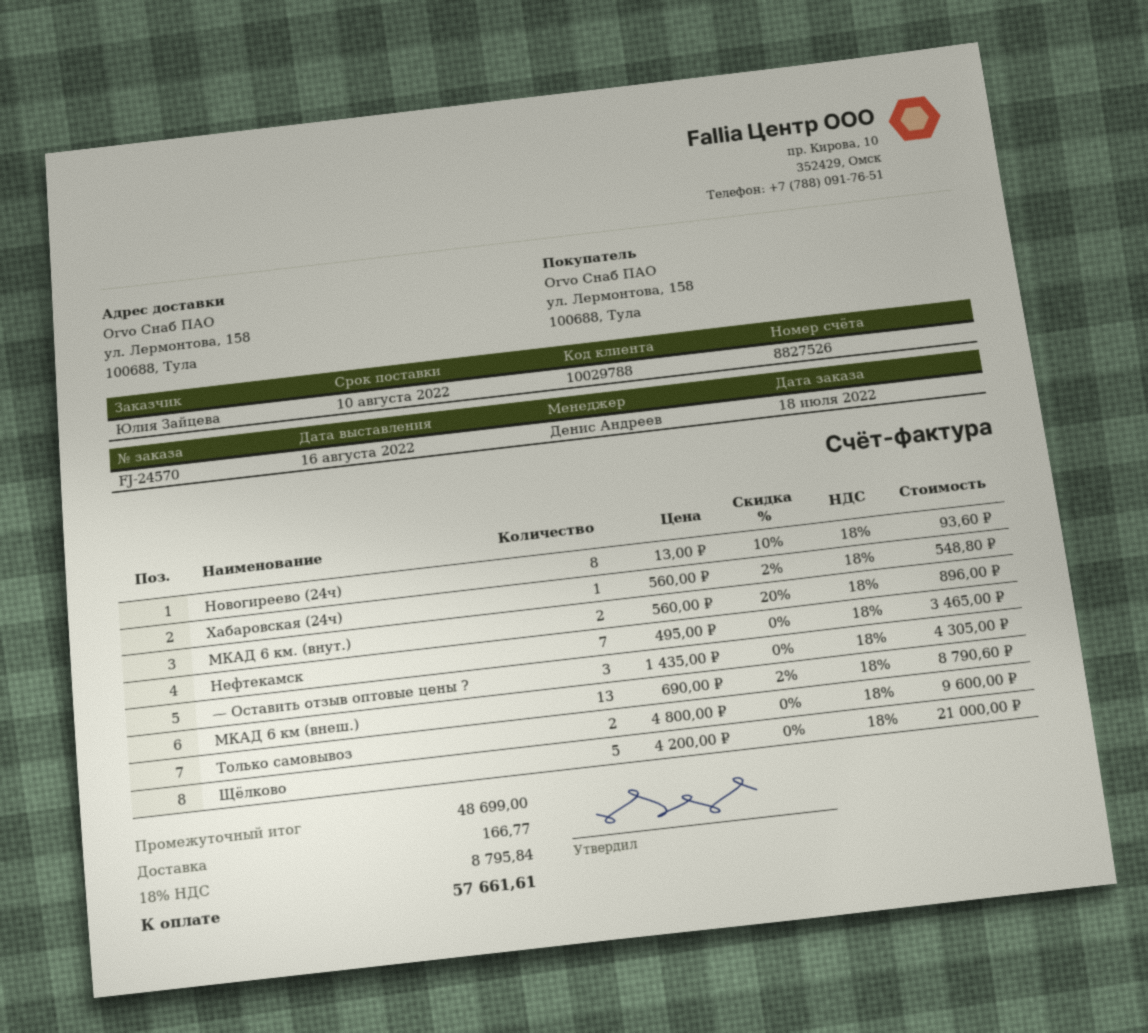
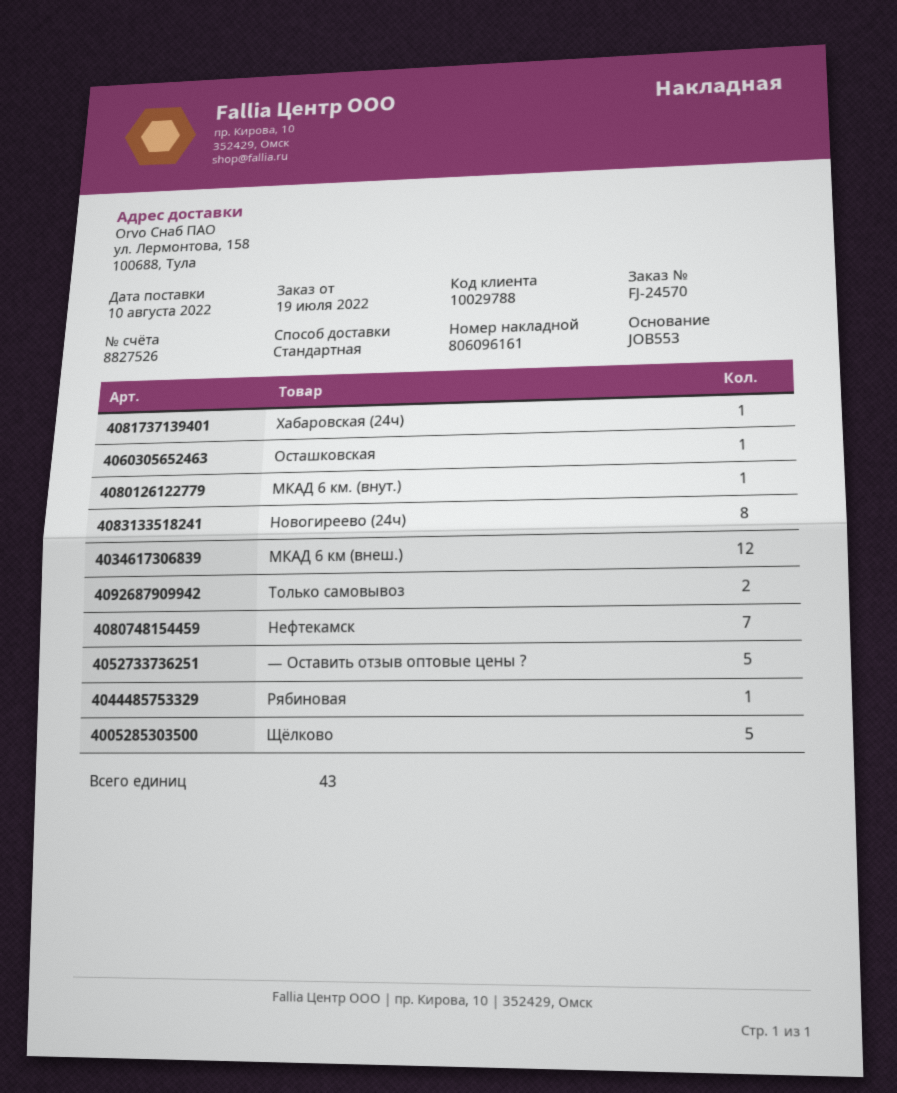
order date: 2022-07-18 -> 2022-07-19
МКАД 6 км. (внут.): 2 -> 1
— Оставить отзыв оптовые цены ?: 3 -> 5
МКАД 6 км (внеш.): 13 -> 12
Осташковская: none -> 1
Рябиновая: none -> 1

